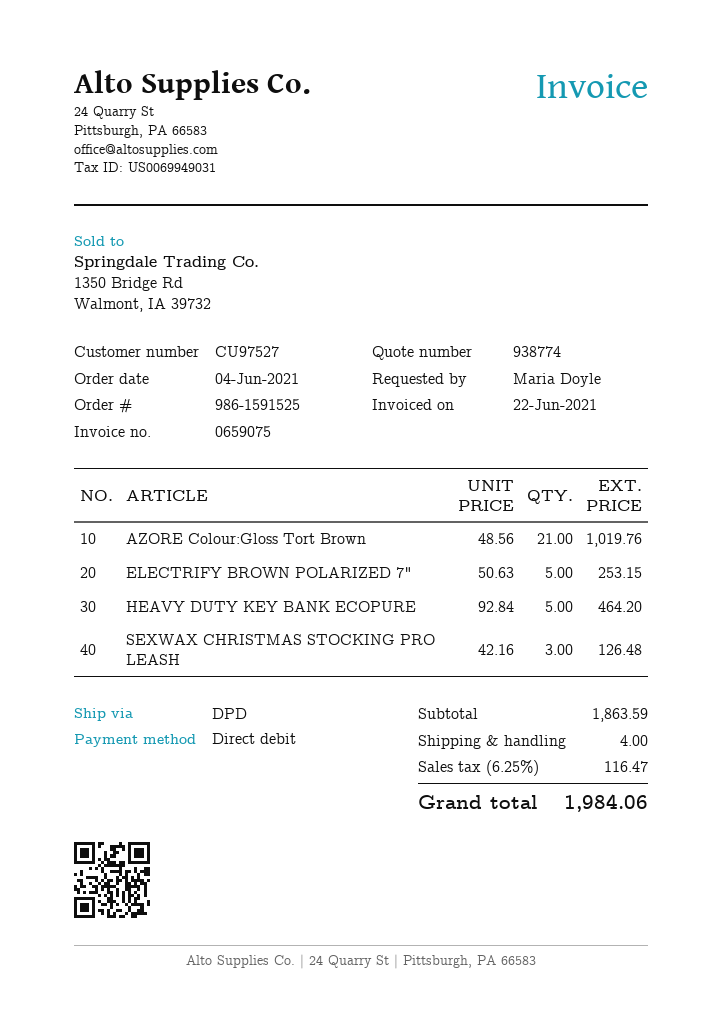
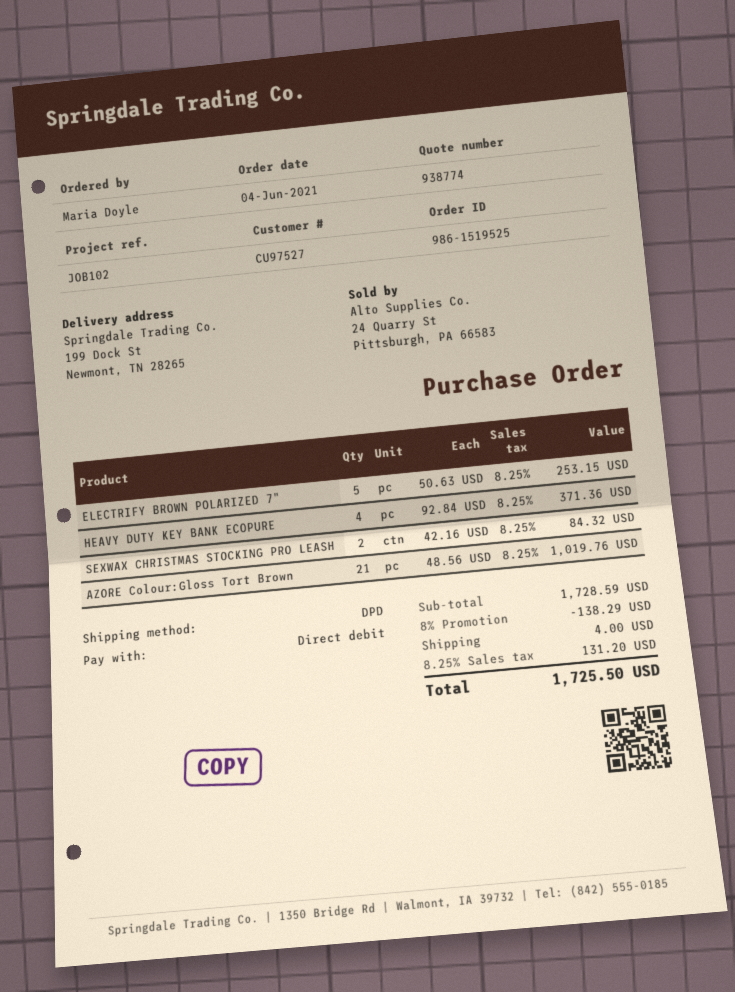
order number: 986-1591525 -> 986-1519525
HEAVY DUTY KEY BANK ECOPURE: 5 x 92.84 = 464.20 -> 4 x 92.84 = 371.36
SEXWAX CHRISTMAS STOCKING PRO LEASH: 3 x 42.16 = 126.48 -> 2 x 42.16 = 84.32
subtotal: 1863.59 -> 1728.59
discount: none -> 8% = 138.29
tax: 6.25% = 116.47 -> 8.25% = 131.20
total: 1984.06 -> 1725.50

